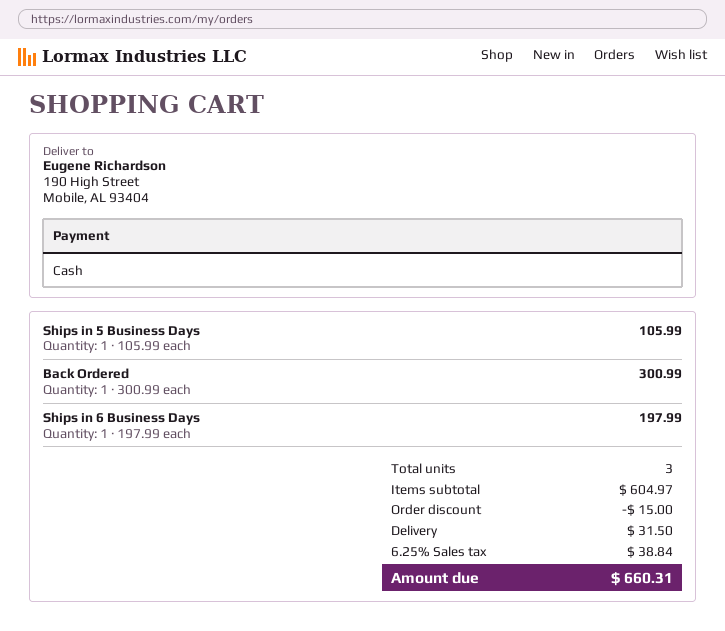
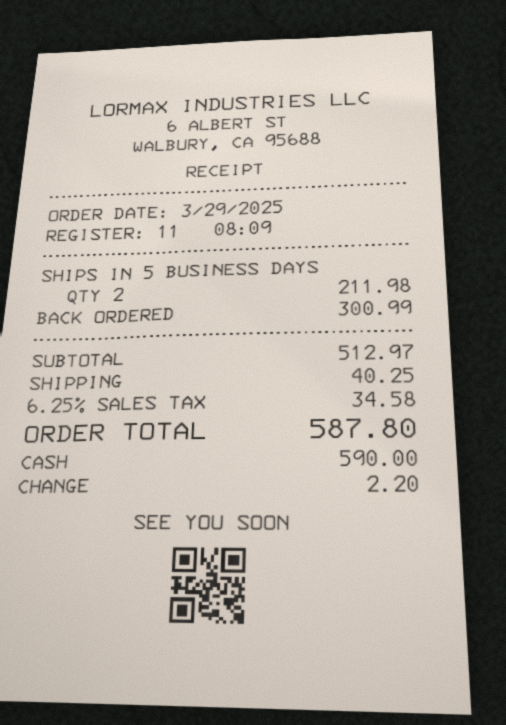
Ships in 5 Business Days: 1 for 105.99 -> 2 for 211.98
Ships in 6 Business Days: 1 for 197.99 -> none
subtotal: 604.97 -> 512.97
discount: 15.00 -> none
shipping: 31.50 -> 40.25
tax: 6.25% = 38.84 -> 6.25% = 34.58
total: 660.31 -> 587.80

